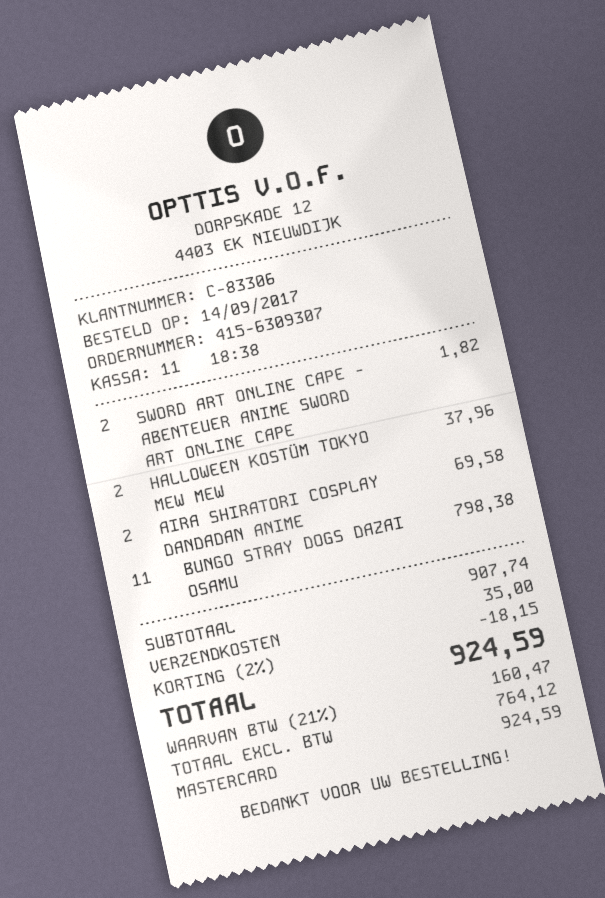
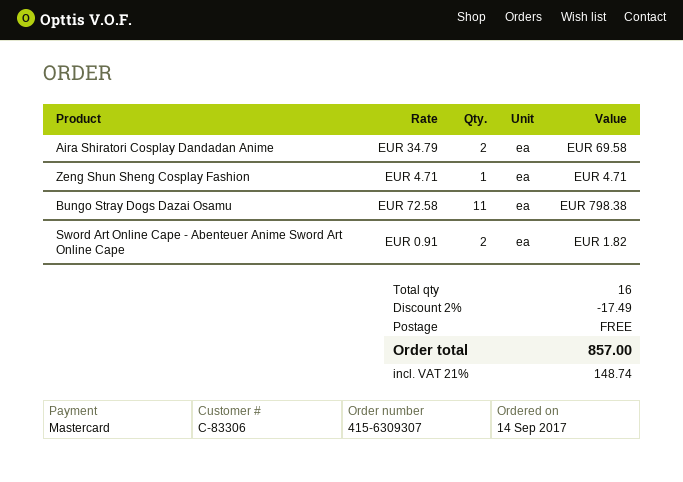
HALLOWEEN KOSTÜM TOKYO MEW MEW: 2 for 37.96 -> none
Zeng Shun Sheng Cosplay Fashion: none -> 1 for 4.71
discount: 2% = 18.15 -> 2% = 17.49
shipping: 35.00 -> 0.00
tax: 21% = 160.47 -> 21% = 148.74
total: 924.59 -> 857.00

